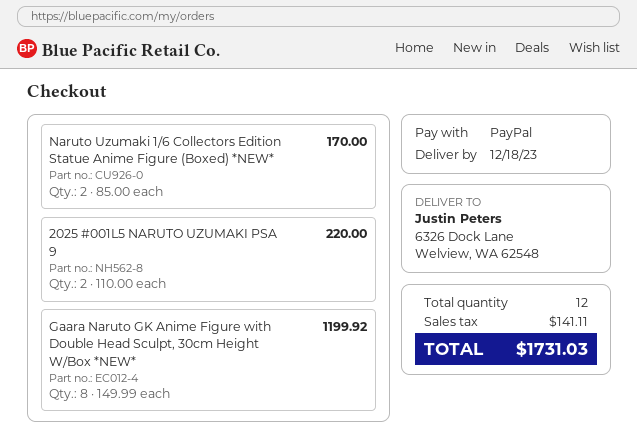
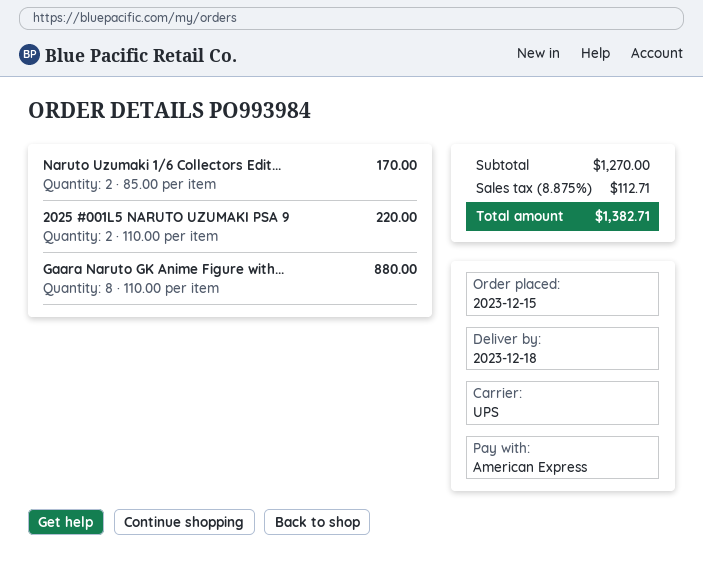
payment method: PayPal -> American Express
Gaara Naruto GK Anime Figure with Double Head Sculpt, 30cm Height W/Box *NEW*: 8 x 149.99 = 1199.92 -> 8 x 110.00 = 880.00
tax: 141.11 -> 112.71
total: 1731.03 -> 1382.71

